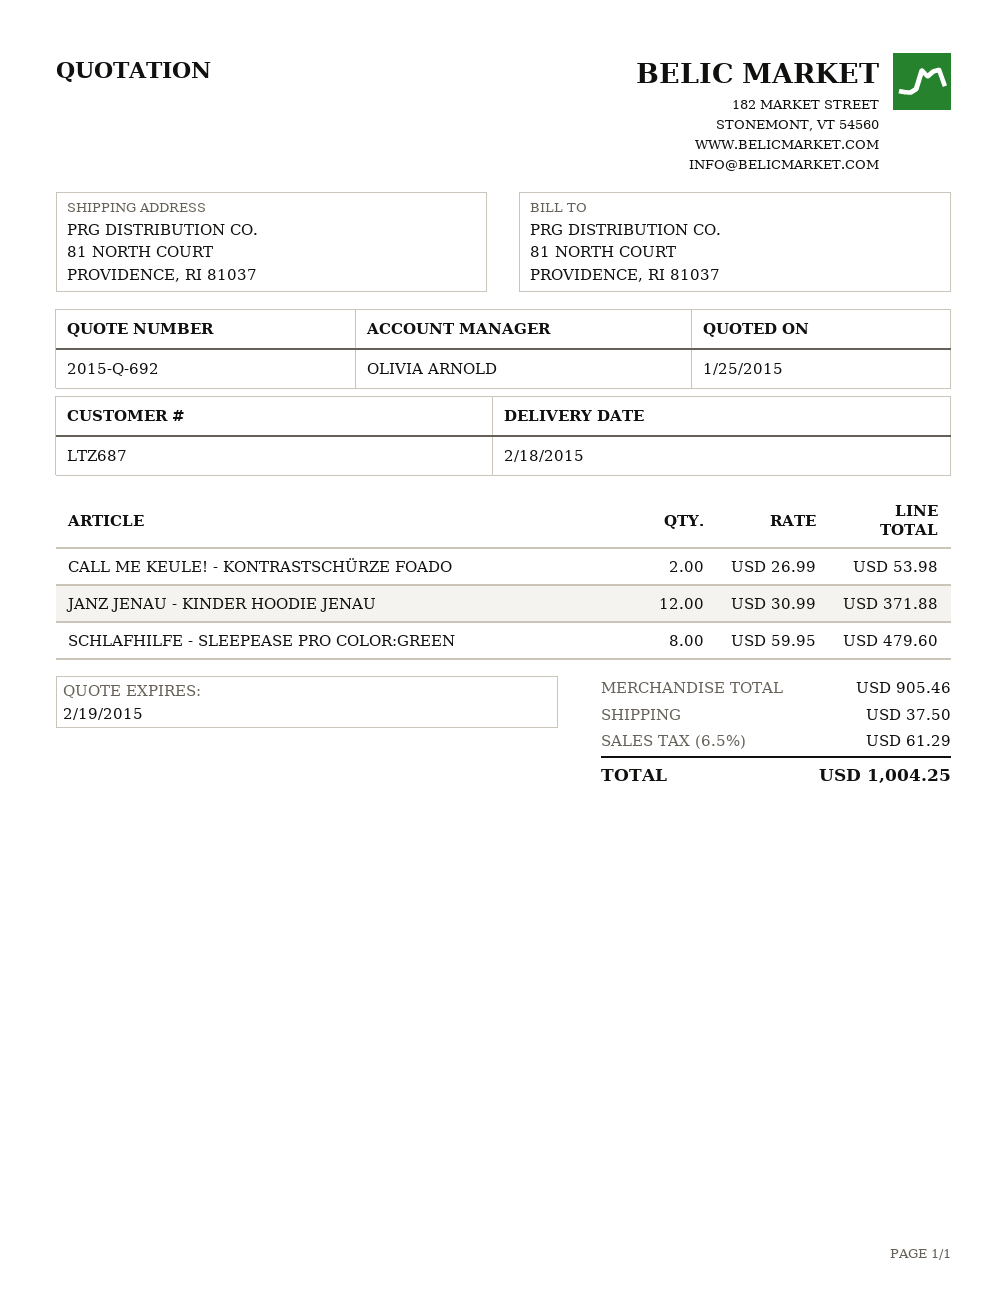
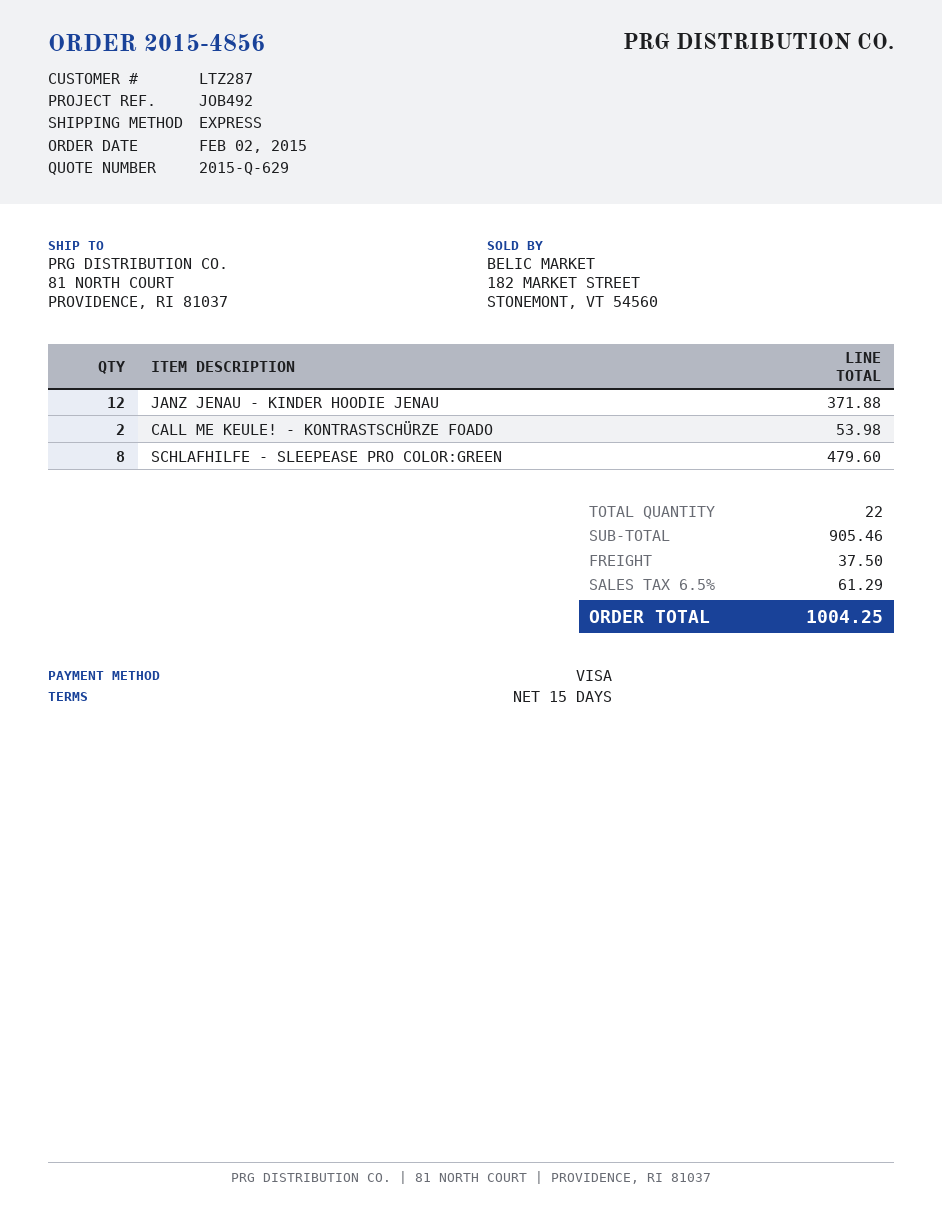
quote number: 2015-Q-692 -> 2015-Q-629
customer number: LTZ687 -> LTZ287

